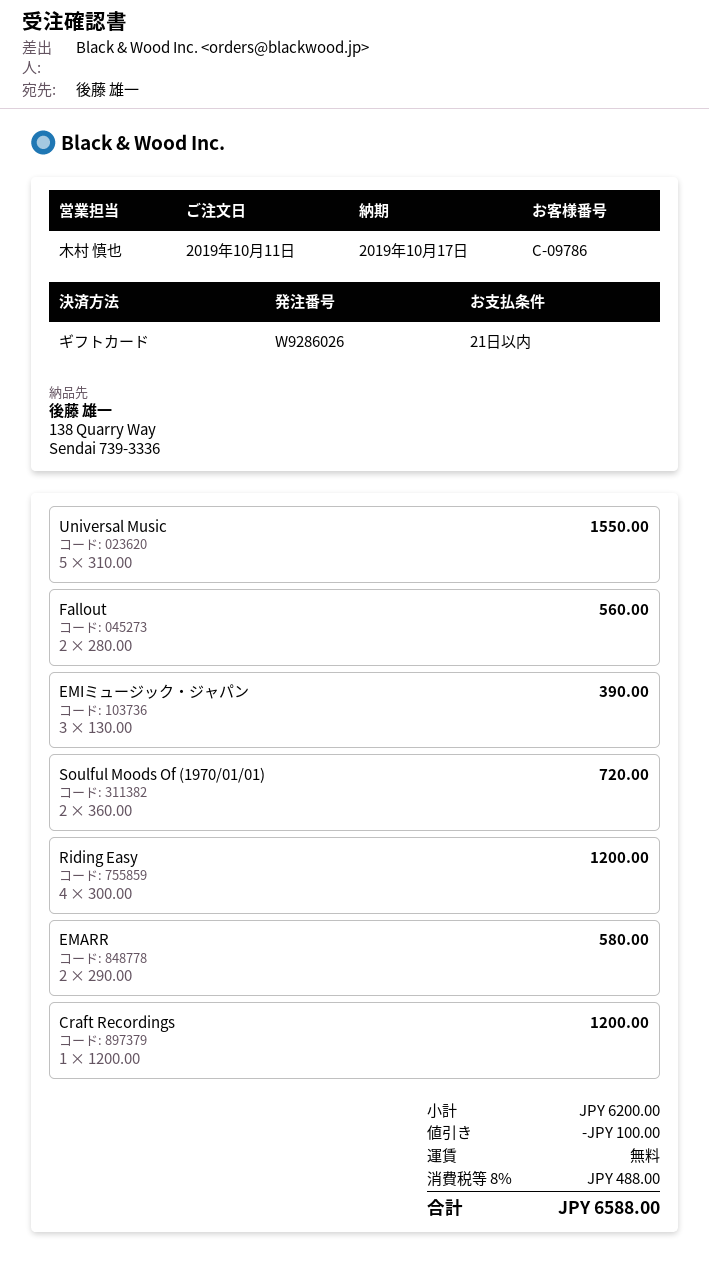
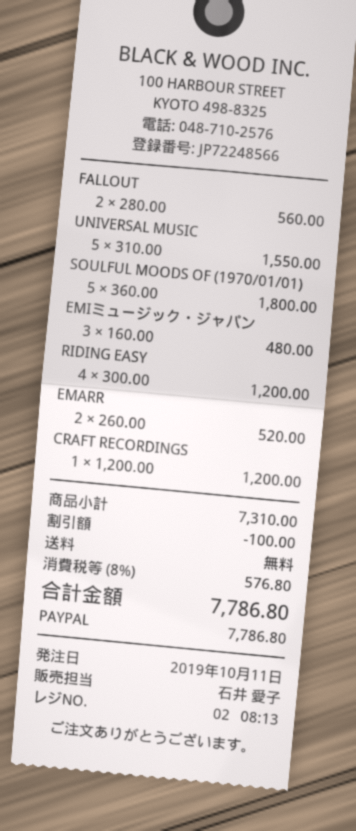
sales rep: 木村 慎也 -> 石井 愛子
payment method: gift card -> PayPal
EMIミュージック・ジャパン: 3 x 130.00 = 390.00 -> 3 x 160.00 = 480.00
Soulful Moods Of (1970/01/01): 2 x 360.00 = 720.00 -> 5 x 360.00 = 1800.00
EMARR: 2 x 290.00 = 580.00 -> 2 x 260.00 = 520.00
subtotal: 6200.00 -> 7310.00
tax: 8% = 488.00 -> 8% = 576.80
total: 6588.00 -> 7786.80

